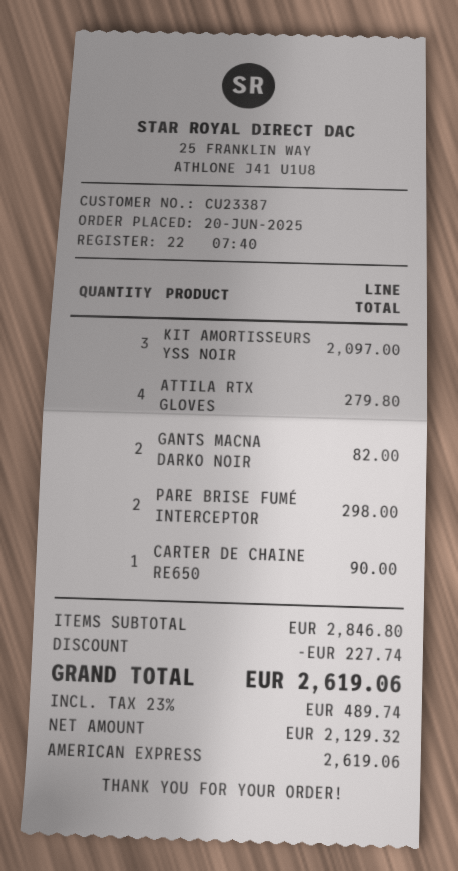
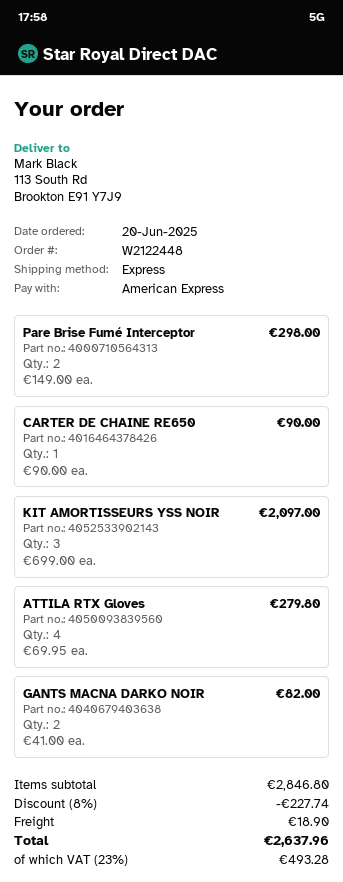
shipping: none -> 18.90
tax: 23% = 489.74 -> 23% = 493.28
total: 2619.06 -> 2637.96

